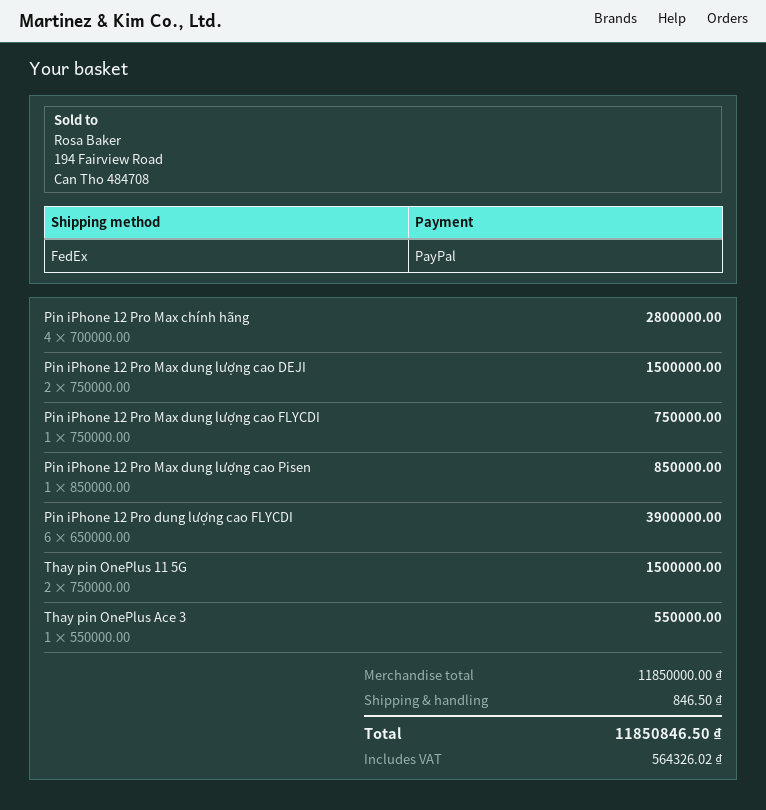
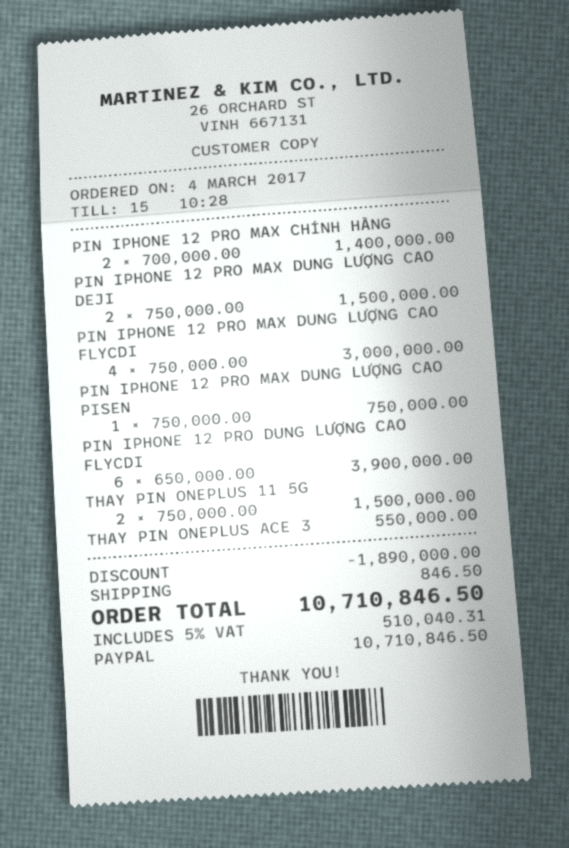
Pin iPhone 12 Pro Max chính hãng: 4 x 700000.00 = 2800000.00 -> 2 x 700000.00 = 1400000.00
Pin iPhone 12 Pro Max dung lượng cao FLYCDI: 1 x 750000.00 = 750000.00 -> 4 x 750000.00 = 3000000.00
Pin iPhone 12 Pro Max dung lượng cao Pisen: 1 x 850000.00 = 850000.00 -> 1 x 750000.00 = 750000.00
discount: none -> 1890000.00
tax: 564326.02 -> 510040.31
total: 11850846.50 -> 10710846.50

